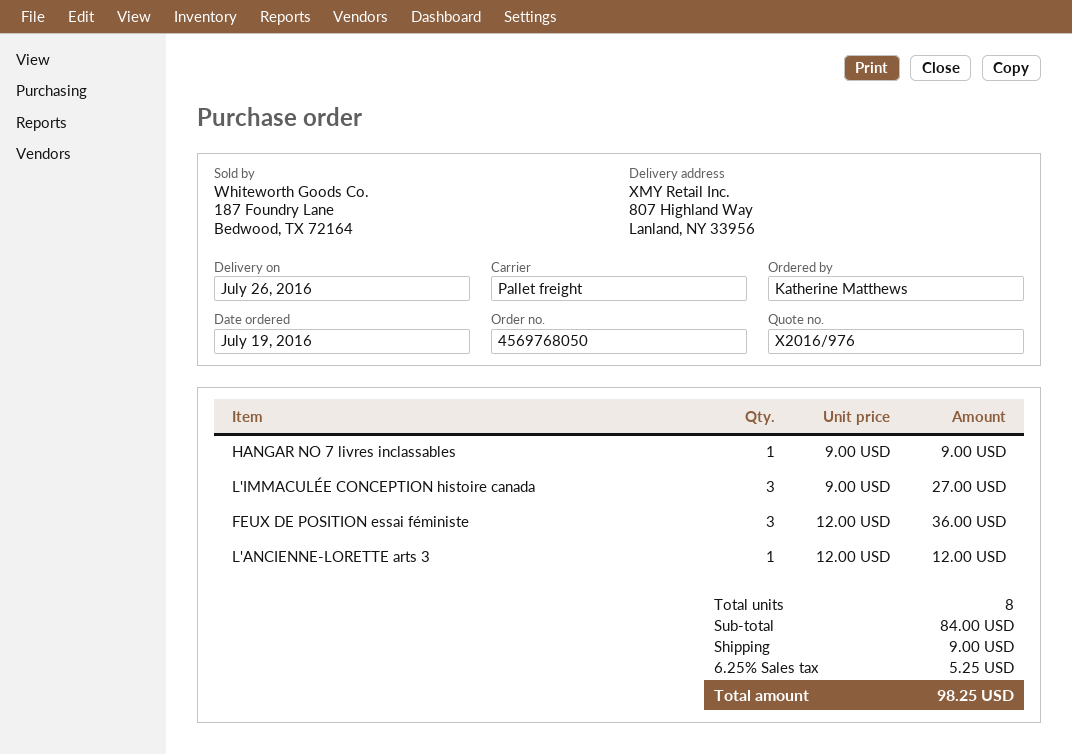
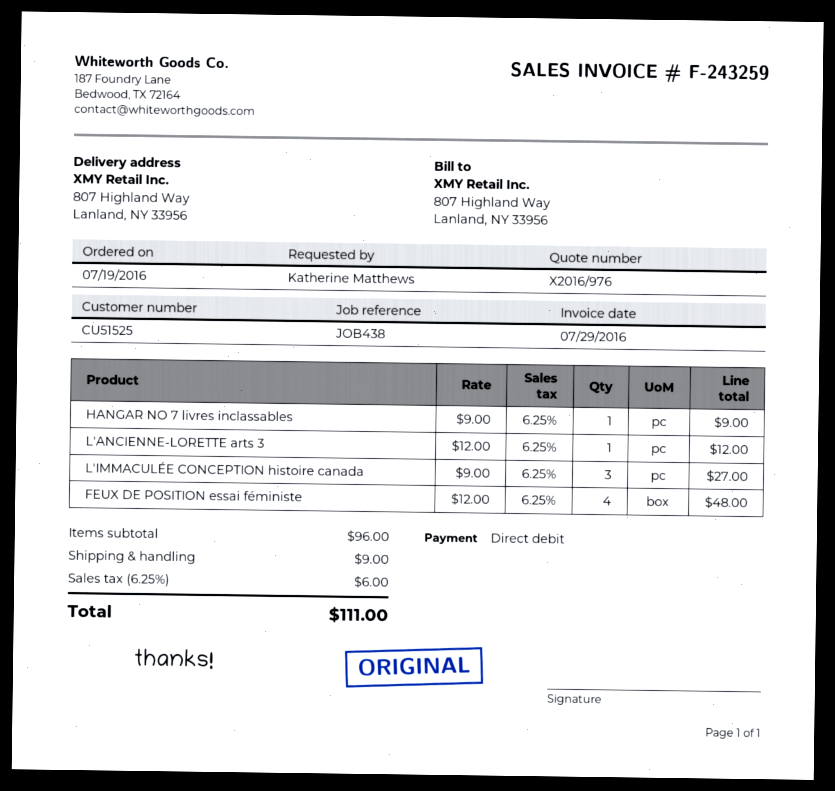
FEUX DE POSITION essai féministe: 3 x 12.00 = 36.00 -> 4 x 12.00 = 48.00
subtotal: 84.00 -> 96.00
tax: 6.25% = 5.25 -> 6.25% = 6.00
total: 98.25 -> 111.00

